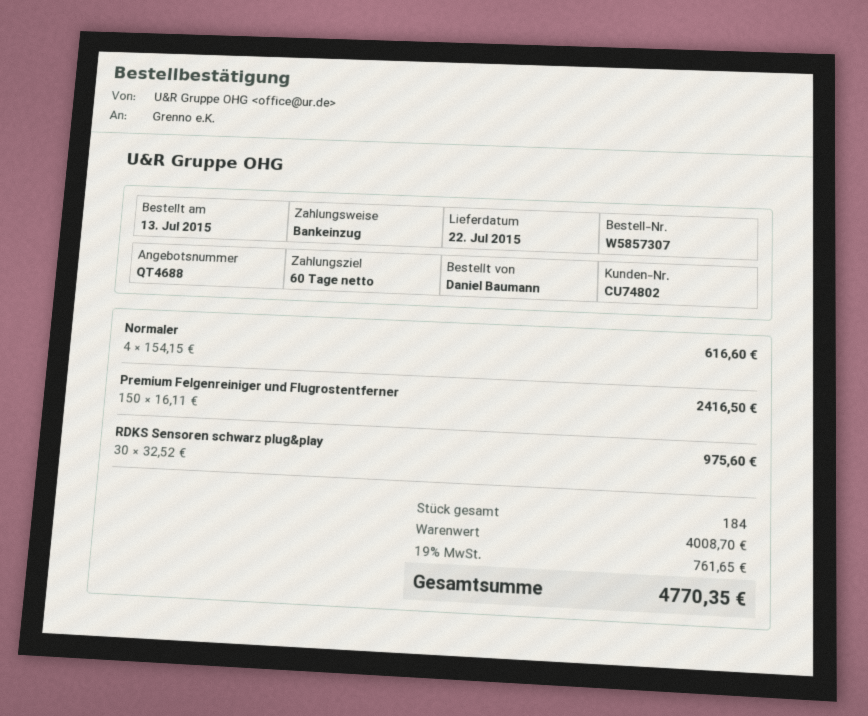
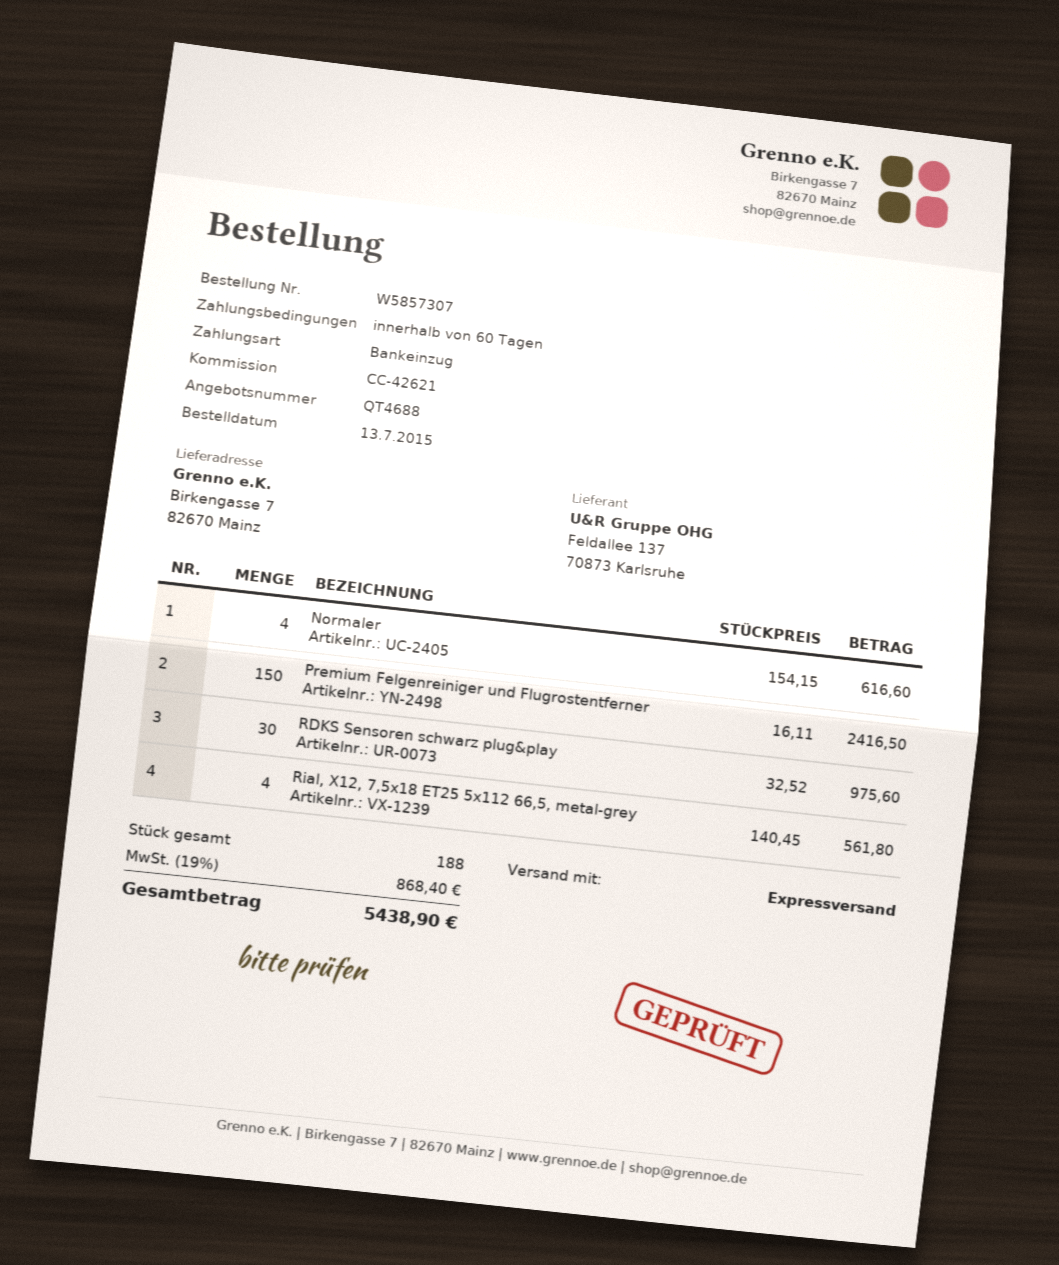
Rial, X12, 7,5x18 ET25 5x112 66,5, metal-grey: none -> 4 x 140.45 = 561.80
total quantity: 184 -> 188
tax: 19% = 761.65 -> 19% = 868.40
total: 4770.35 -> 5438.90

